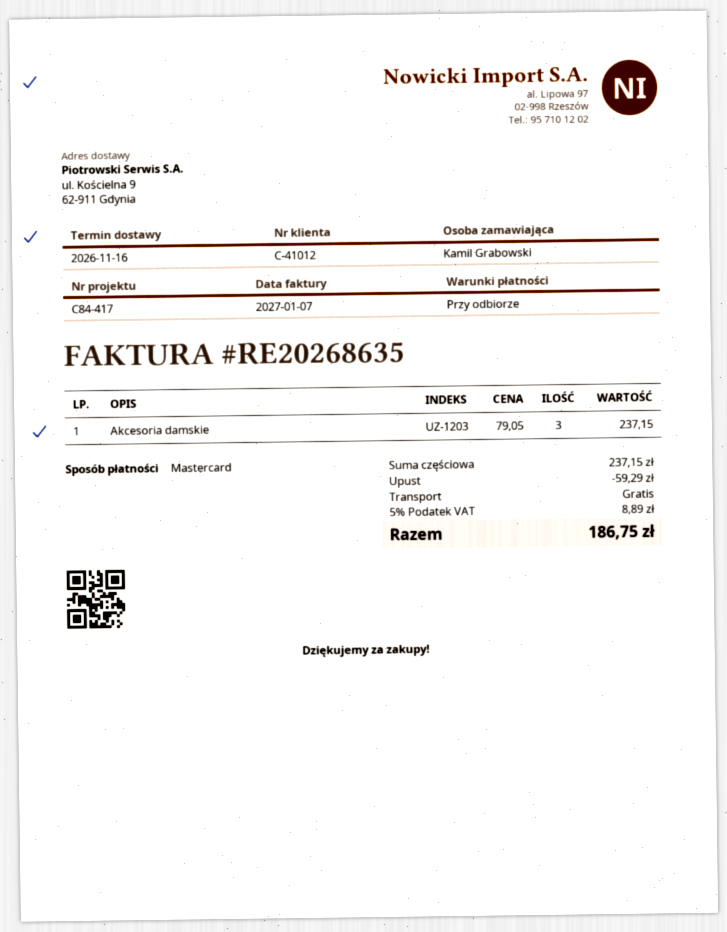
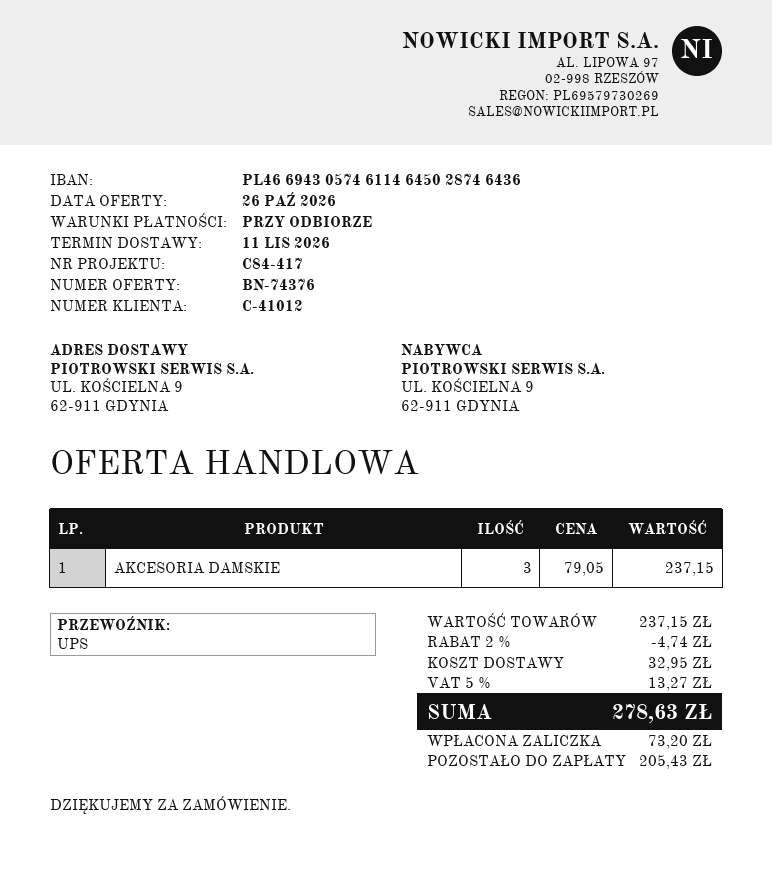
delivery date: 2026-11-16 -> 2026-11-11
discount: 59.29 -> 4.74
shipping: 0.00 -> 32.95
tax: 5% = 8.89 -> 5% = 13.27
total: 186.75 -> 278.63

